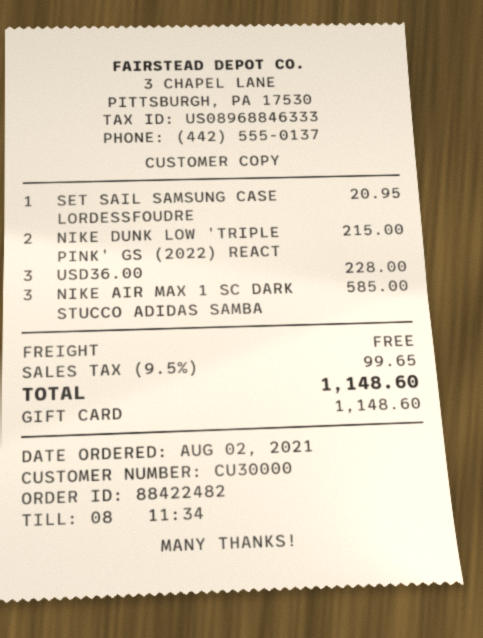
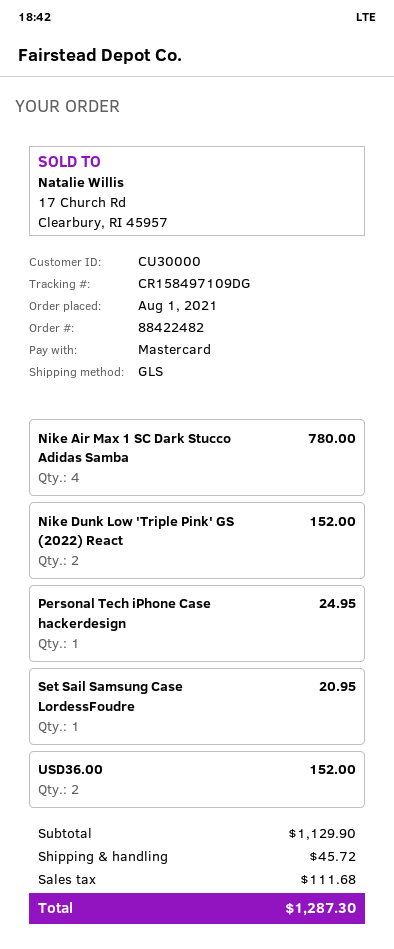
order date: 2021-08-02 -> 2021-08-01
payment method: gift card -> Mastercard
NIKE DUNK LOW 'TRIPLE PINK' GS (2022) REACT: 2 for 215.00 -> 2 for 152.00
USD36.00: 3 for 228.00 -> 2 for 152.00
NIKE AIR MAX 1 SC DARK STUCCO ADIDAS SAMBA: 3 for 585.00 -> 4 for 780.00
Personal Tech iPhone Case hackerdesign: none -> 1 for 24.95
shipping: 0.00 -> 45.72
tax: 99.65 -> 111.68
total: 1148.60 -> 1287.30

